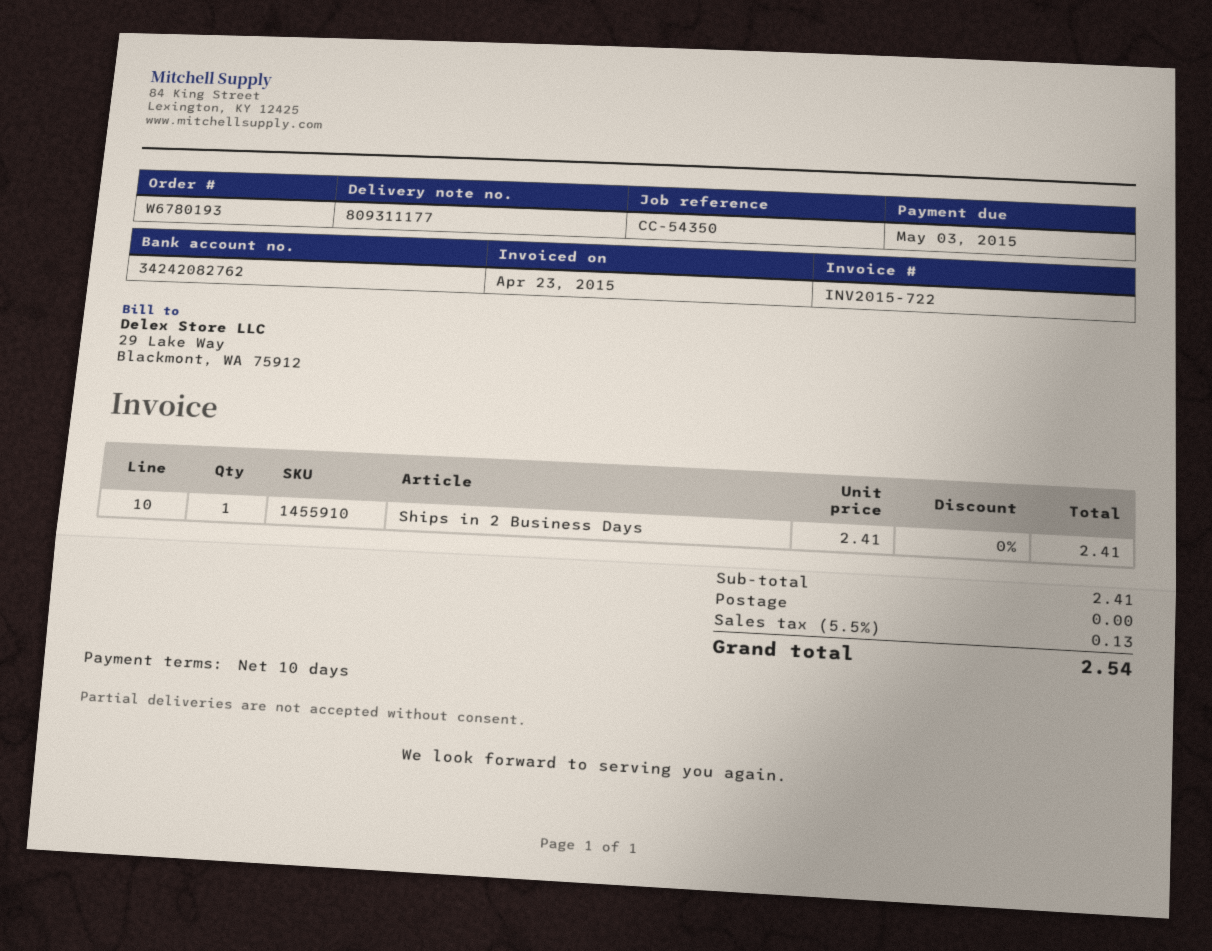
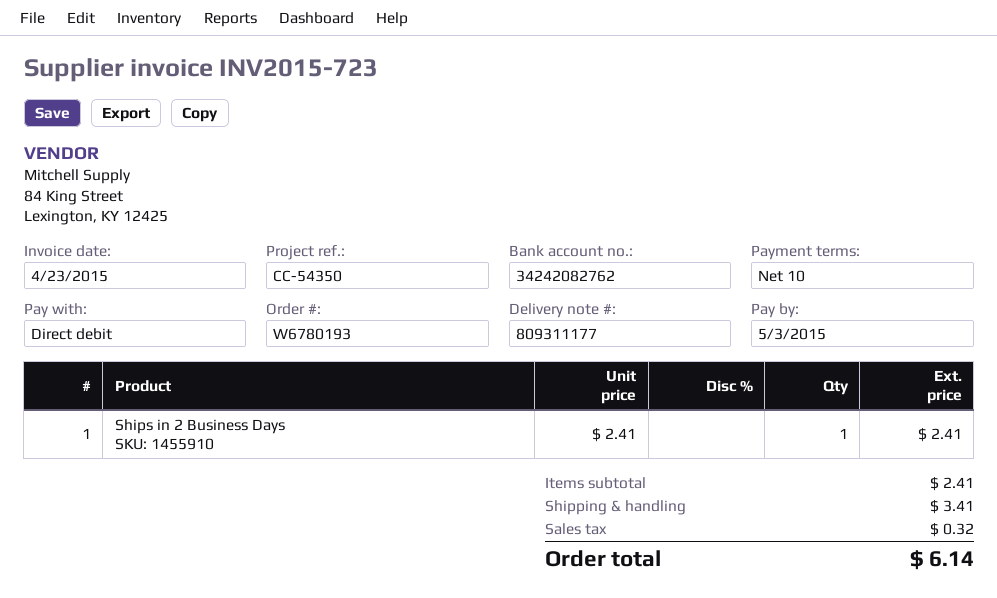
invoice number: INV2015-722 -> INV2015-723
shipping: 0.00 -> 3.41
tax: 0.13 -> 0.32
total: 2.54 -> 6.14

